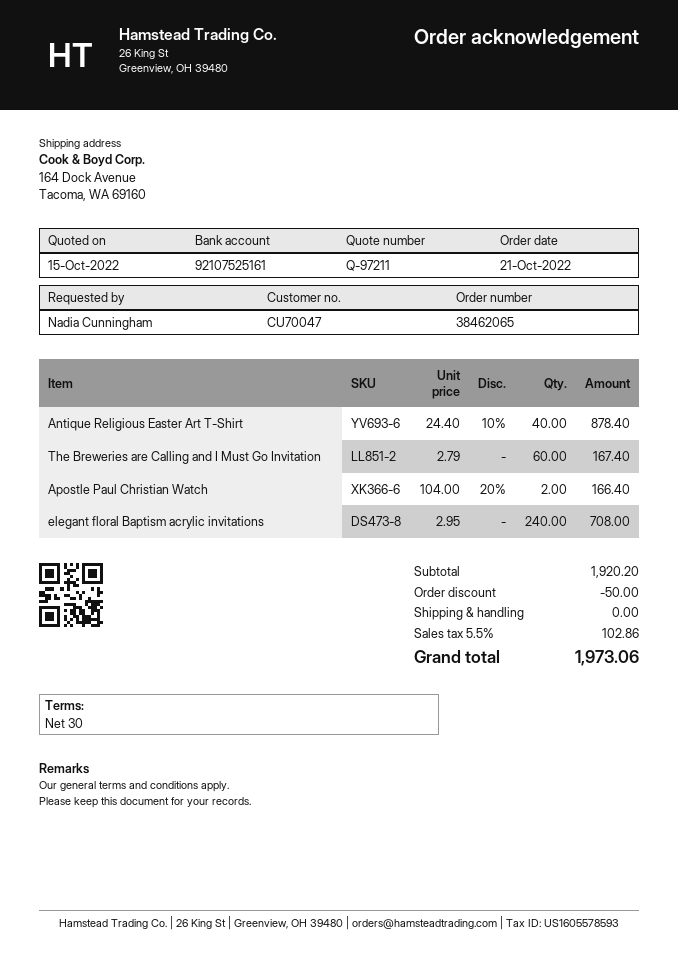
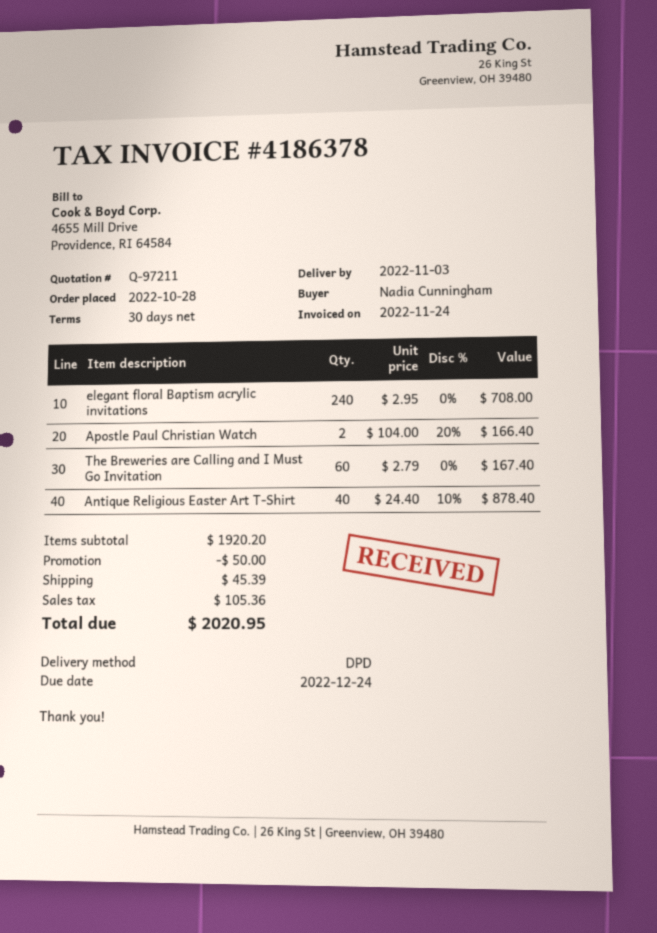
order date: 2022-10-21 -> 2022-10-28
shipping: 0.00 -> 45.39
tax: 102.86 -> 105.36
total: 1973.06 -> 2020.95

